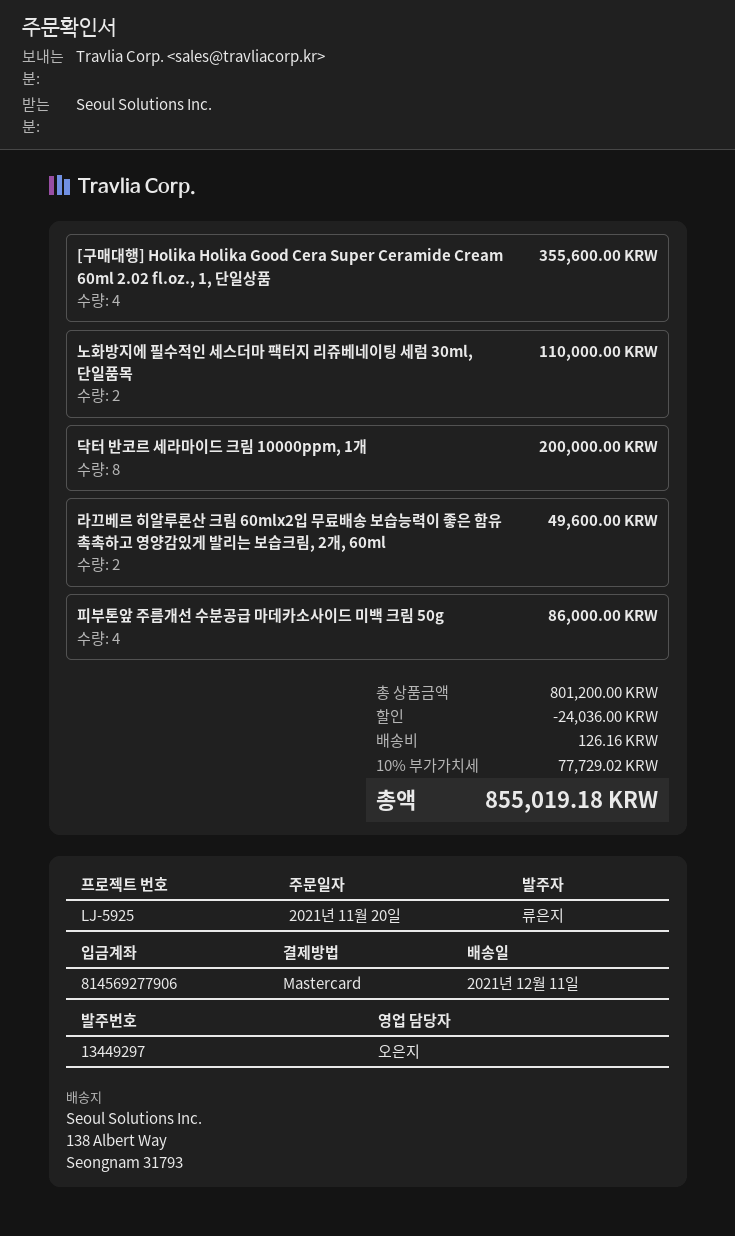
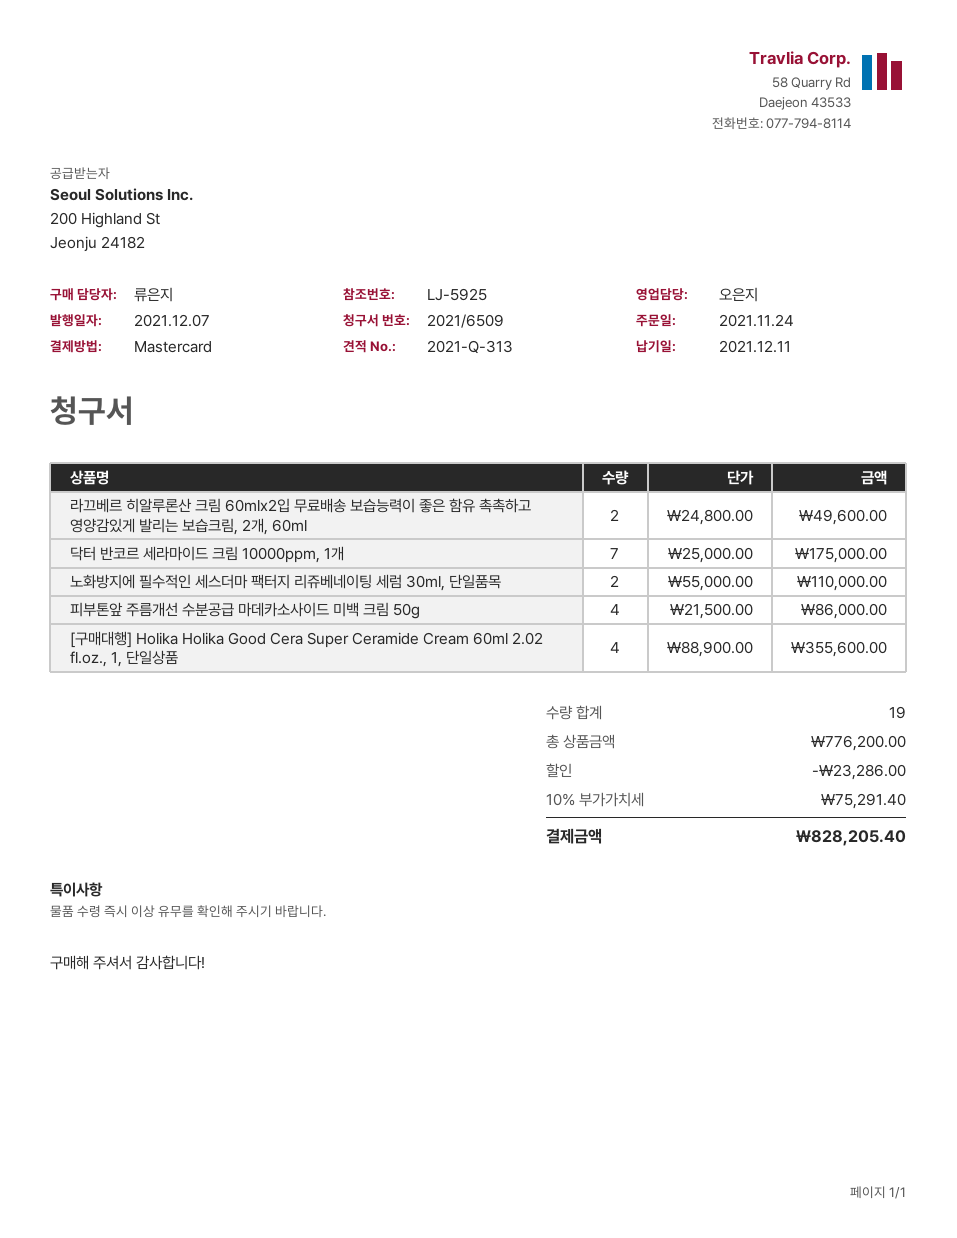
order date: 2021-11-20 -> 2021-11-24
닥터 반코르 세라마이드 크림 10000ppm, 1개: 8 for 200000.00 -> 7 for 175000.00
subtotal: 801200.00 -> 776200.00
discount: 24036.00 -> 23286.00
shipping: 126.16 -> none
tax: 10% = 77729.02 -> 10% = 75291.40
total: 855019.18 -> 828205.40

